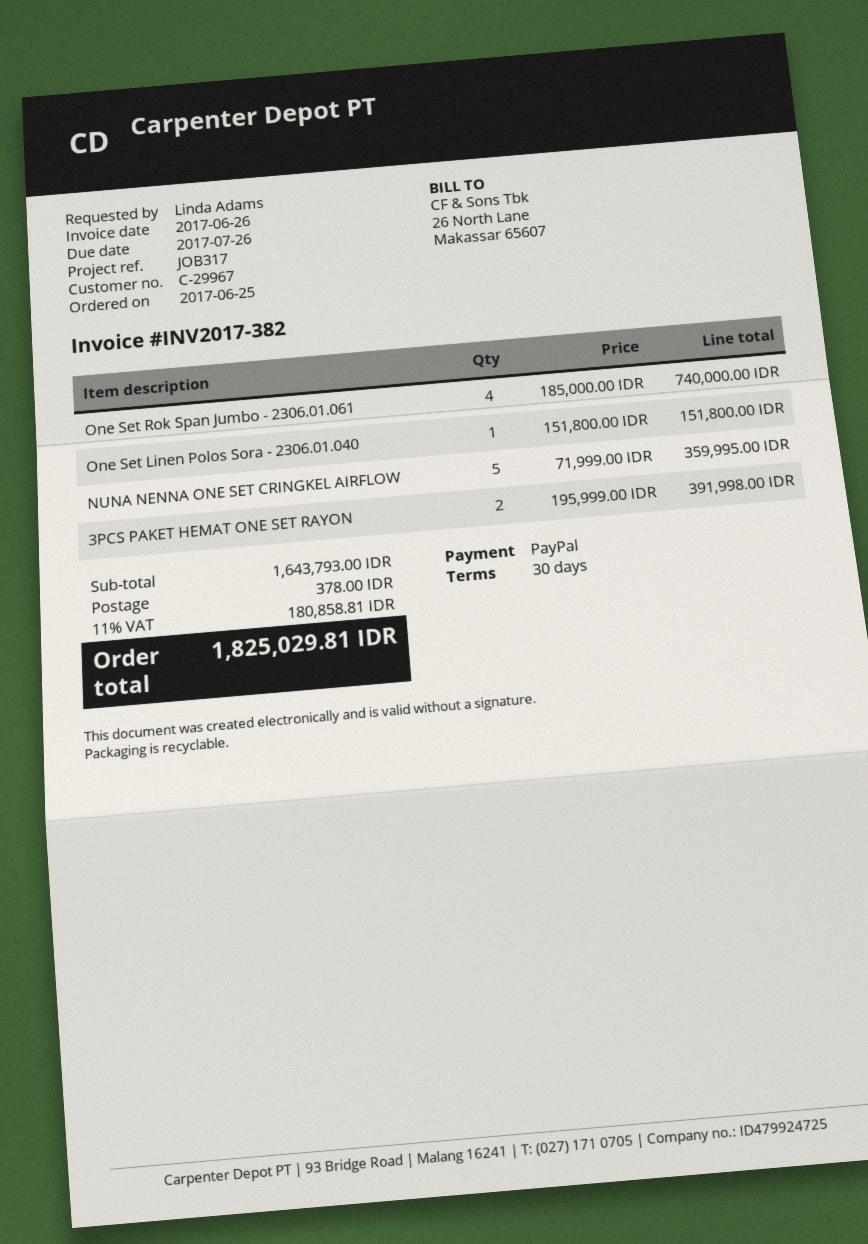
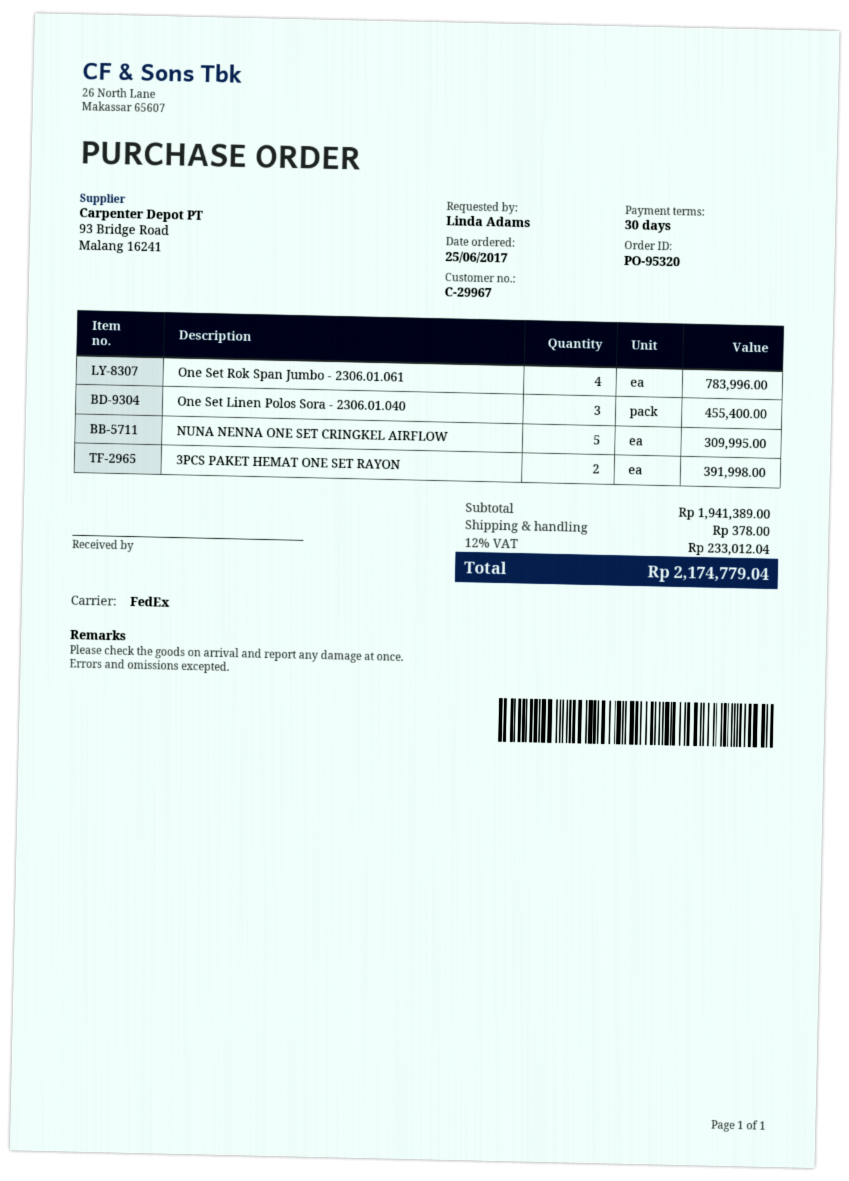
One Set Rok Span Jumbo - 2306.01.061: 4 for 740000.00 -> 4 for 783996.00
One Set Linen Polos Sora - 2306.01.040: 1 for 151800.00 -> 3 for 455400.00
NUNA NENNA ONE SET CRINGKEL AIRFLOW: 5 for 359995.00 -> 5 for 309995.00
subtotal: 1643793.00 -> 1941389.00
tax: 11% = 180858.81 -> 12% = 233012.04
total: 1825029.81 -> 2174779.04

